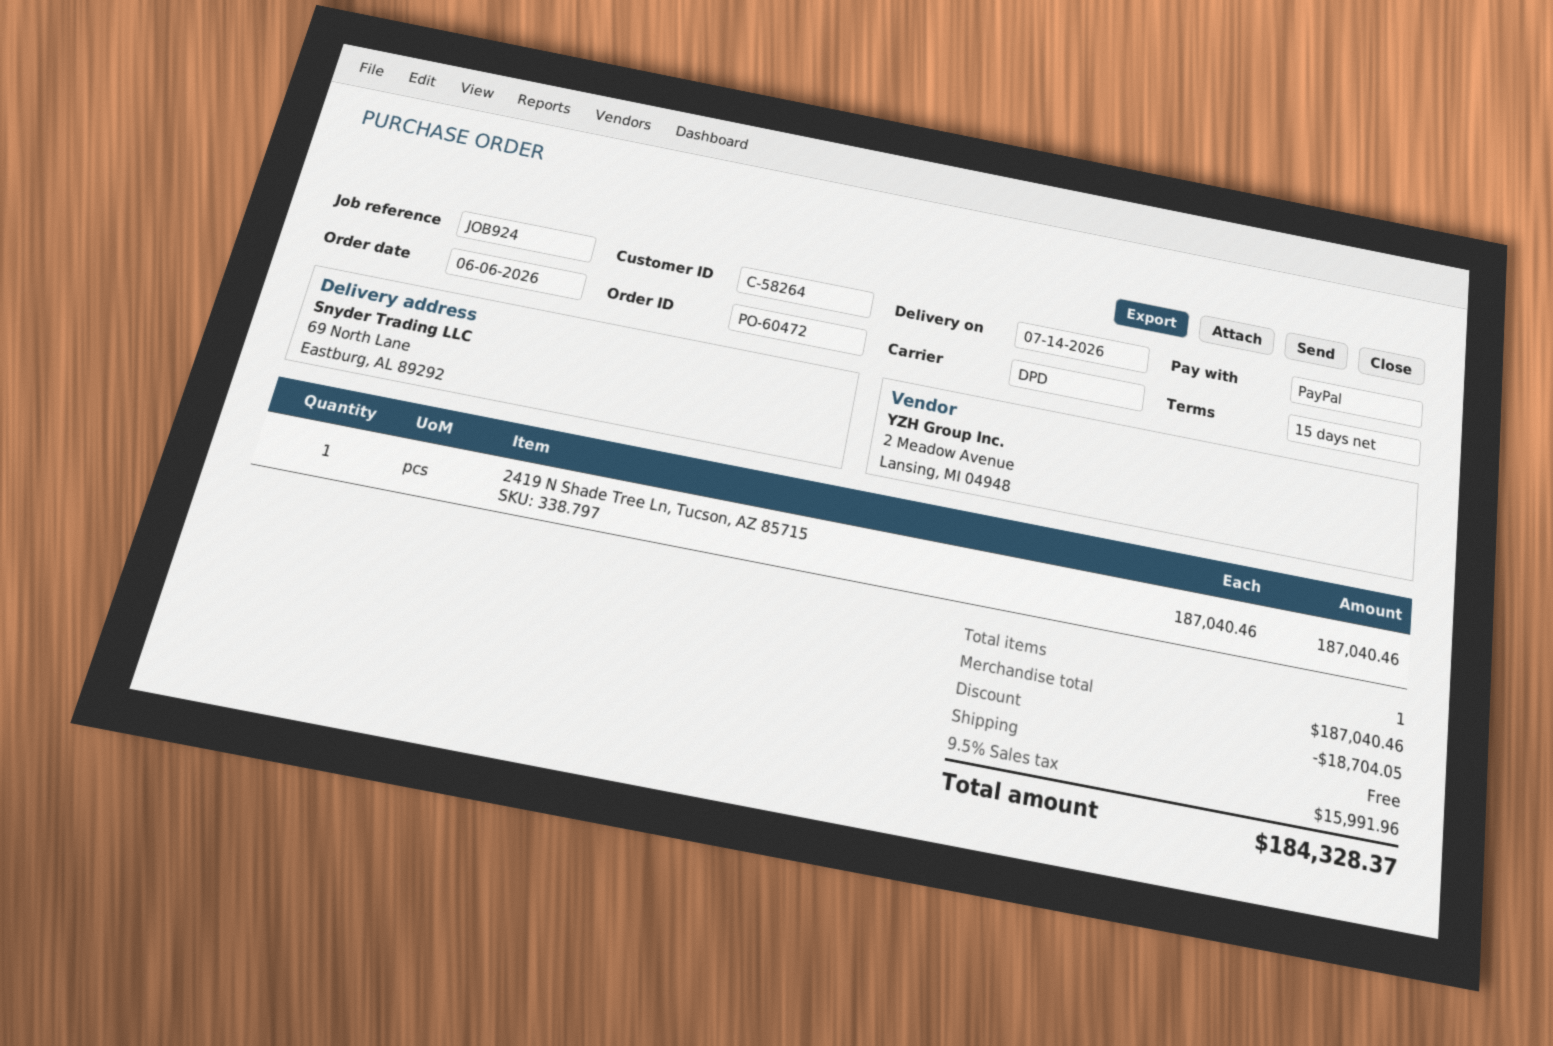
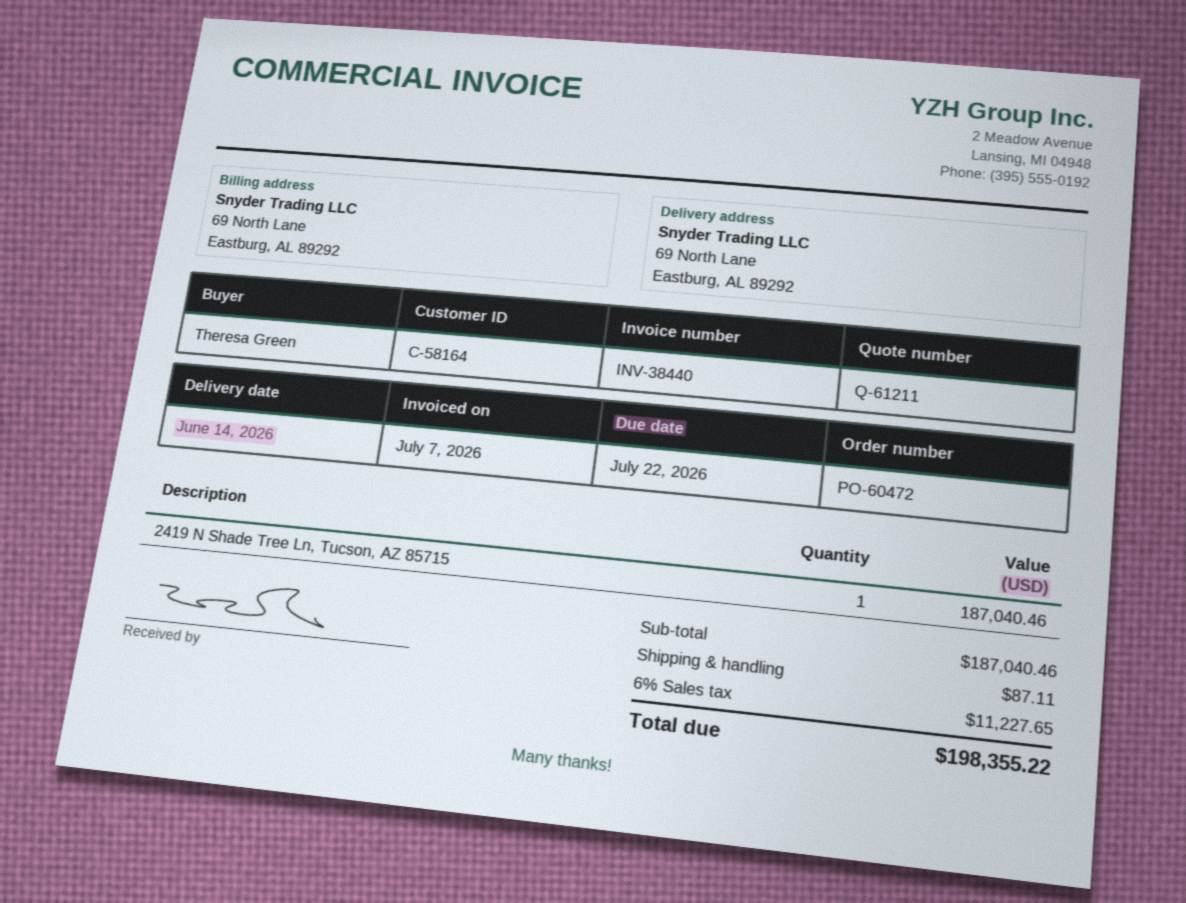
delivery date: 2026-07-14 -> 2026-06-14
customer number: C-58264 -> C-58164
discount: 18704.05 -> none
shipping: 0.00 -> 87.11
tax: 9.5% = 15991.96 -> 6% = 11227.65
total: 184328.37 -> 198355.22

